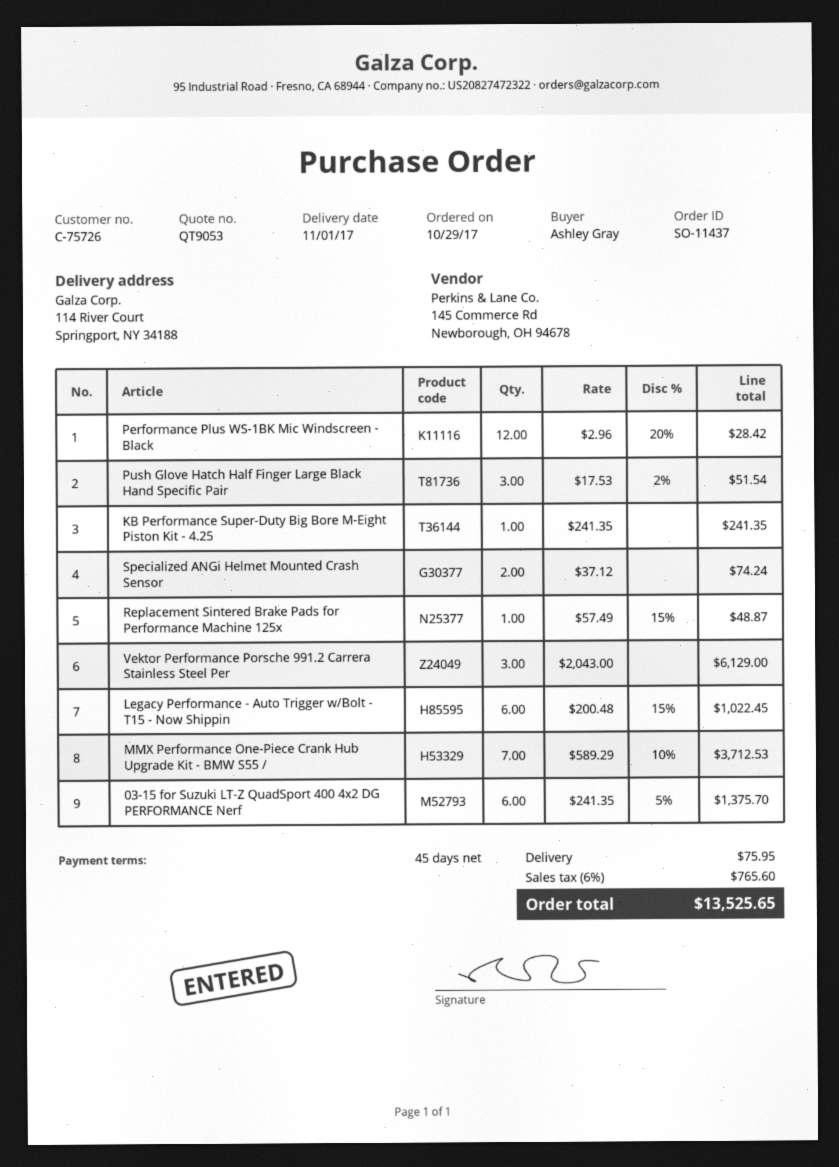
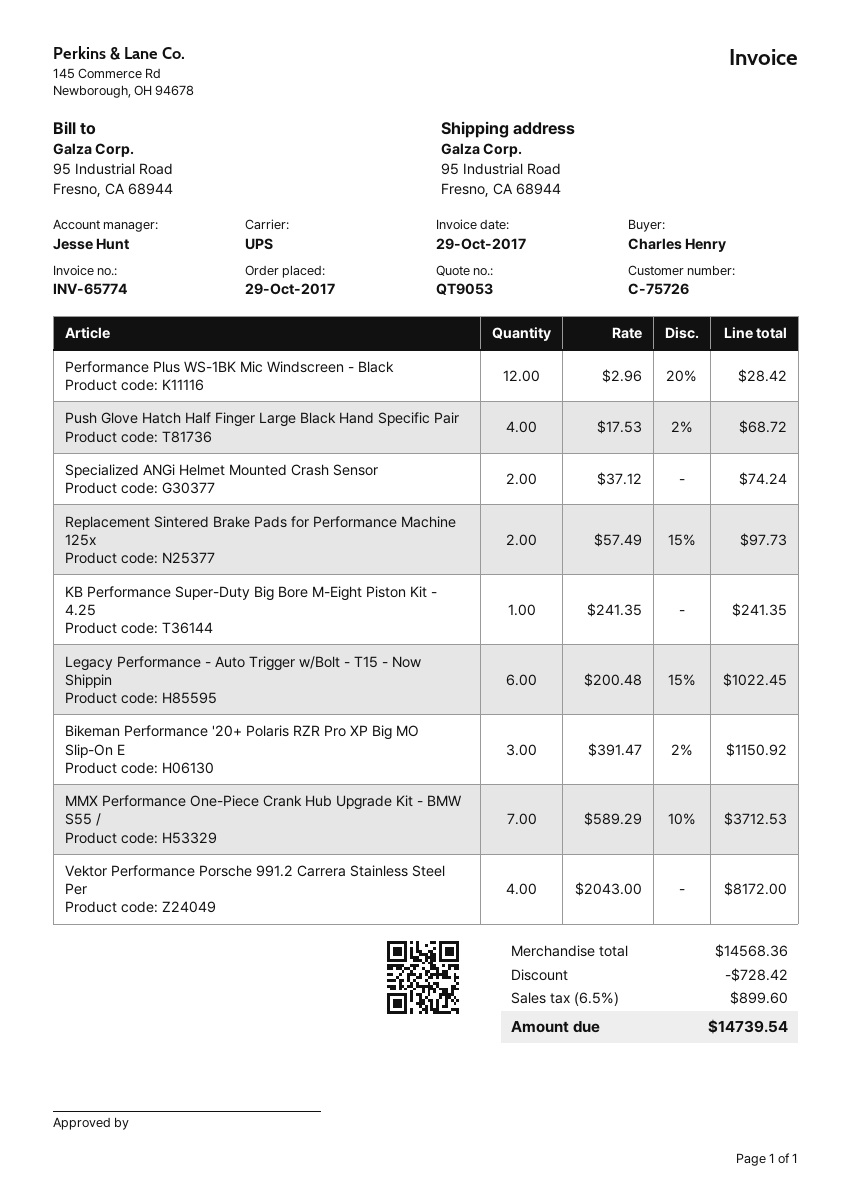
ordered by: Ashley Gray -> Charles Henry
ship to: 114 River Court, Springport, NY 34188 -> 95 Industrial Road, Fresno, CA 68944
Push Glove Hatch Half Finger Large Black Hand Specific Pair: 3 x 17.53 - 2% = 51.54 -> 4 x 17.53 - 2% = 68.72
Replacement Sintered Brake Pads for Performance Machine 125x: 1 x 57.49 - 15% = 48.87 -> 2 x 57.49 - 15% = 97.73
Vektor Performance Porsche 991.2 Carrera Stainless Steel Per: 3 x 2043.00 = 6129.00 -> 4 x 2043.00 = 8172.00
03-15 for Suzuki LT-Z QuadSport 400 4x2 DG PERFORMANCE Nerf: 6 x 241.35 - 5% = 1375.70 -> none
Bikeman Performance '20+ Polaris RZR Pro XP Big MO Slip-On E: none -> 3 x 391.47 - 2% = 1150.92
discount: none -> 728.42
shipping: 75.95 -> none
tax: 6% = 765.60 -> 6.5% = 899.60
total: 13525.65 -> 14739.54

